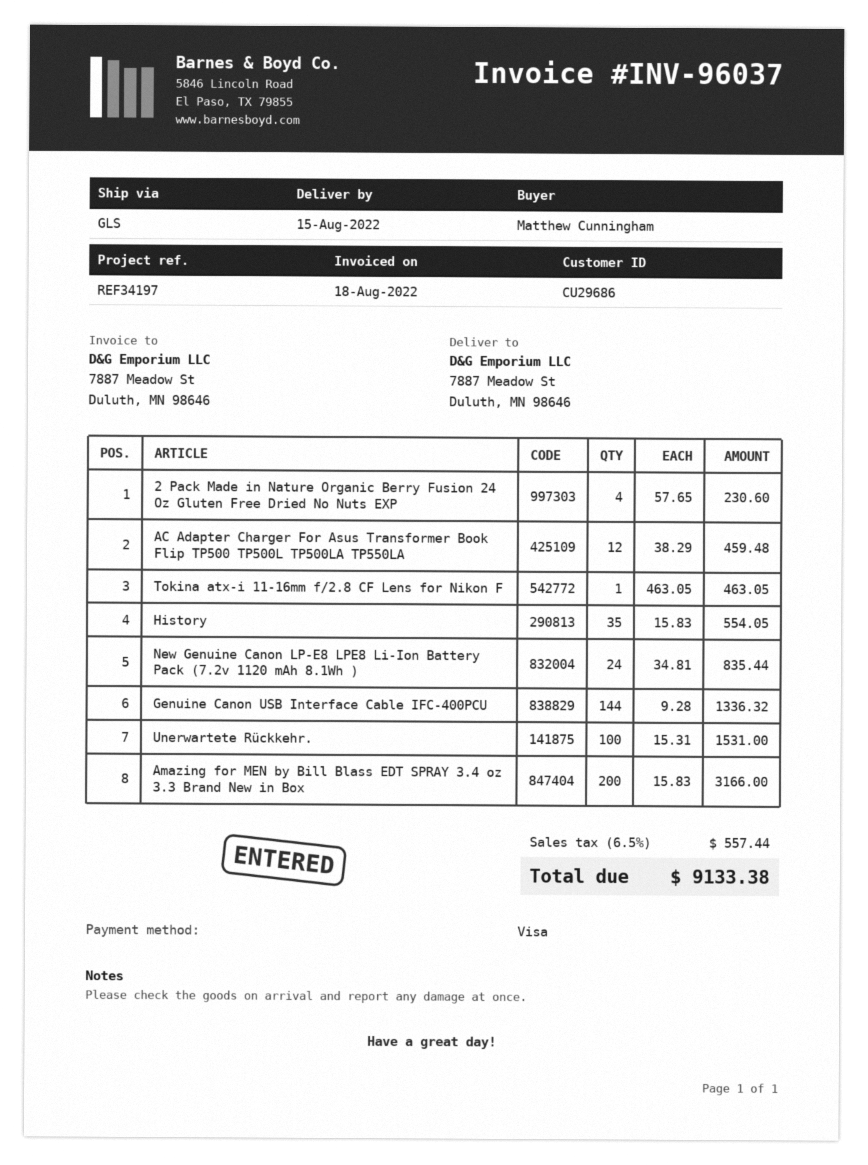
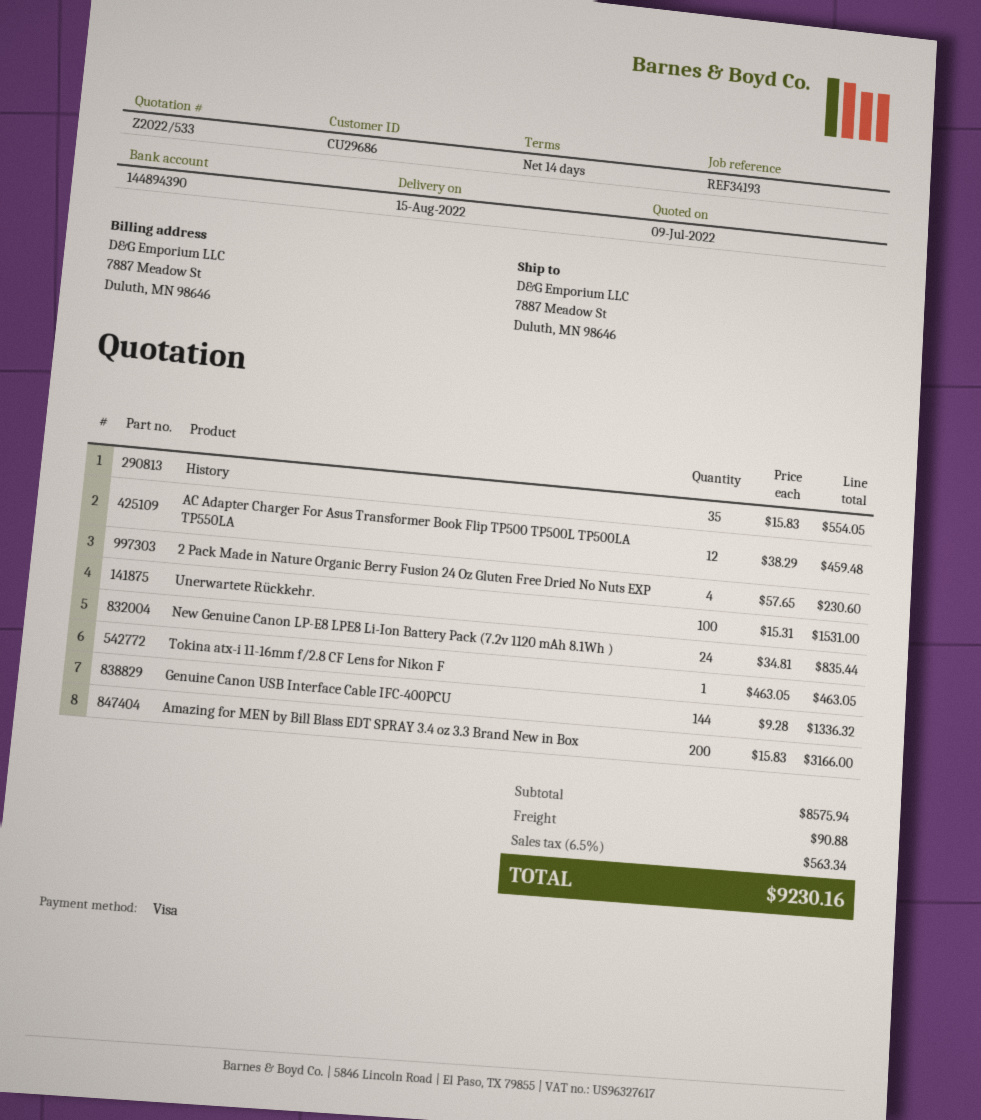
reference: REF34197 -> REF34193
shipping: none -> 90.88
tax: 6.5% = 557.44 -> 6.5% = 563.34
total: 9133.38 -> 9230.16

